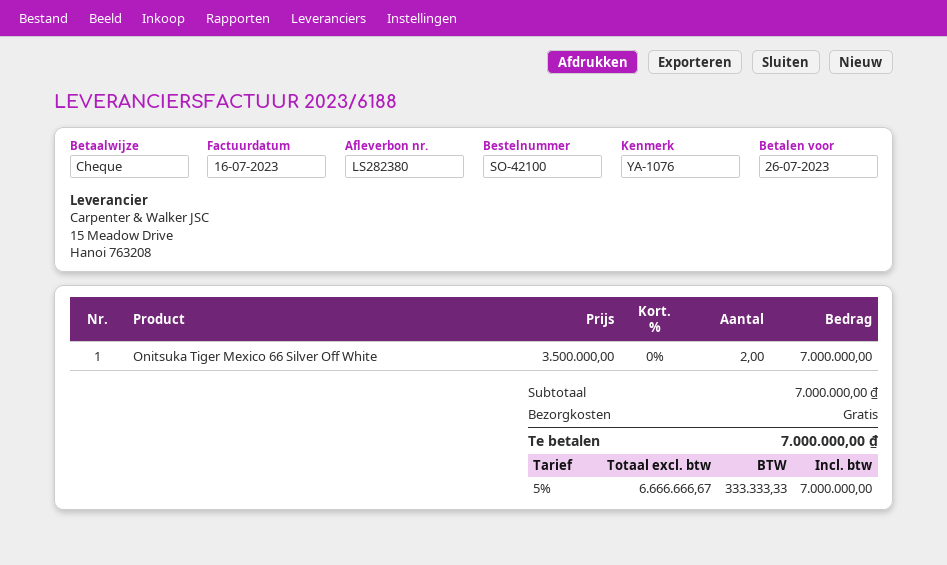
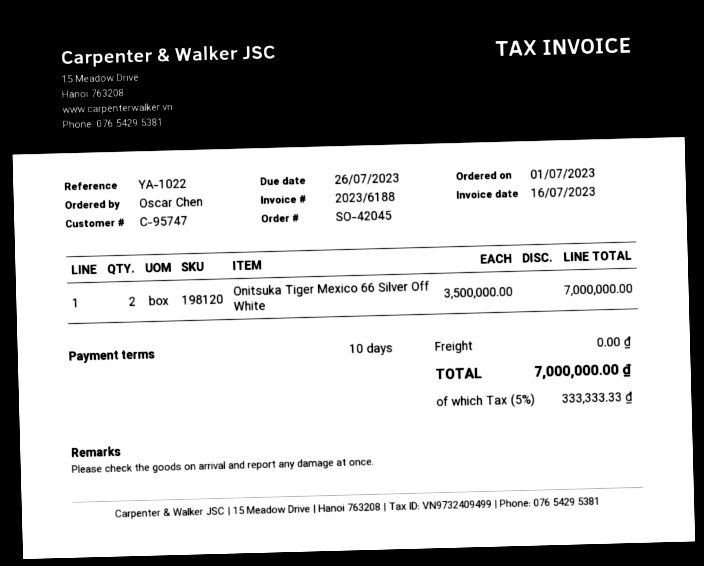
order number: SO-42100 -> SO-42045
reference: YA-1076 -> YA-1022

